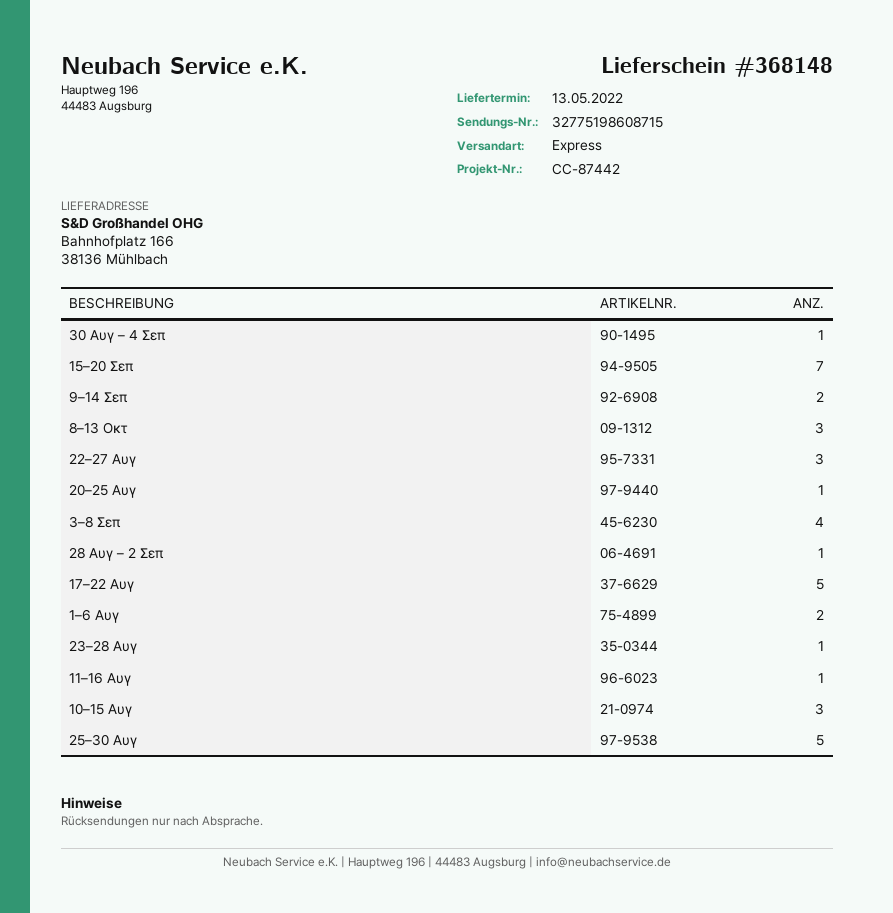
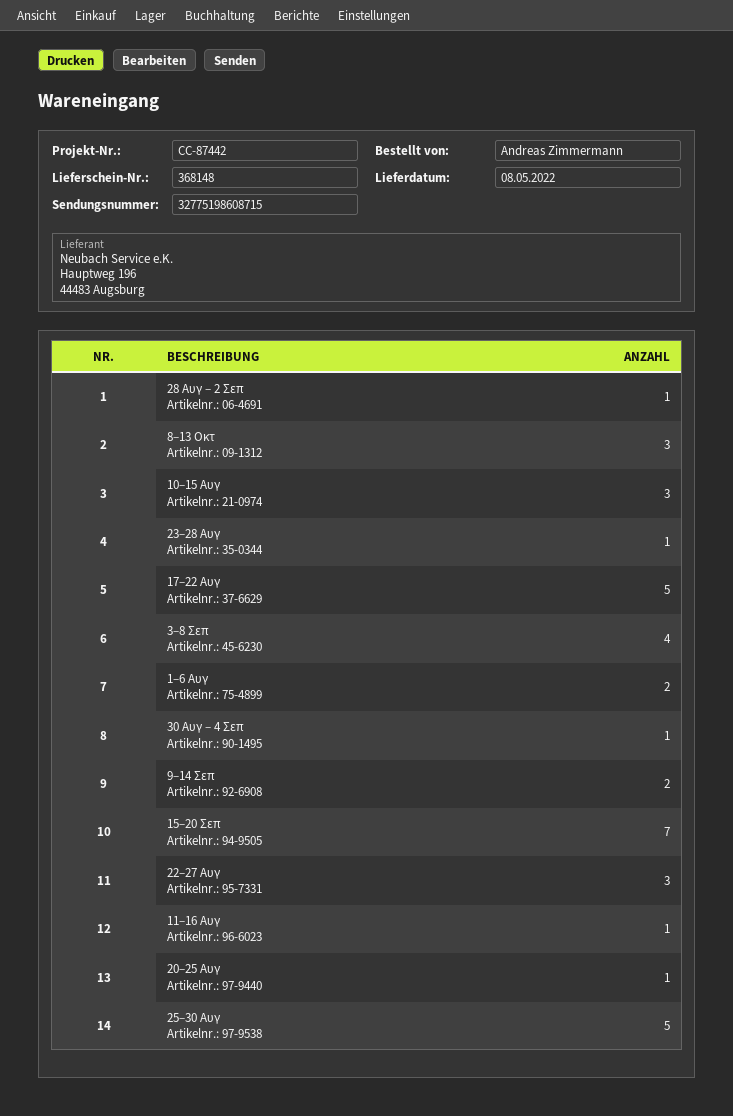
delivery date: 2022-05-13 -> 2022-05-08

